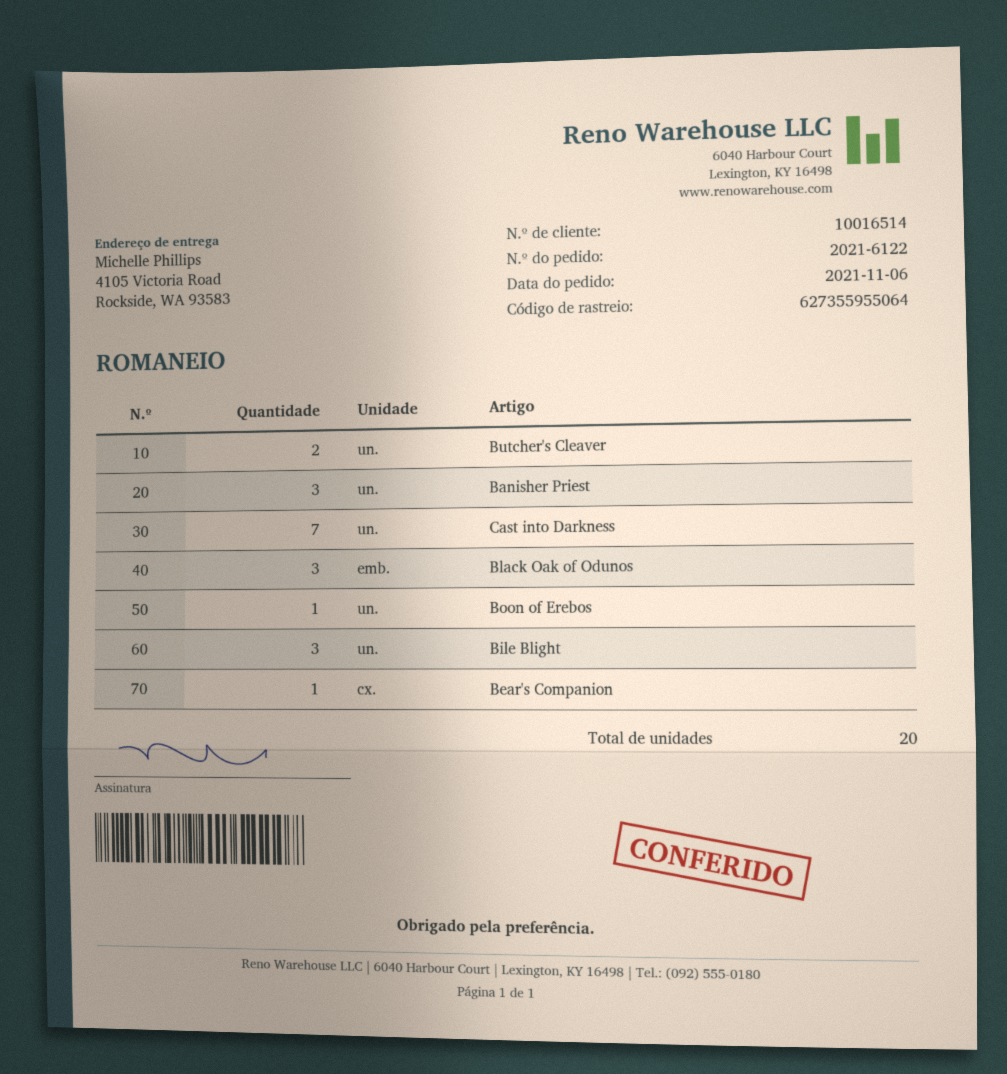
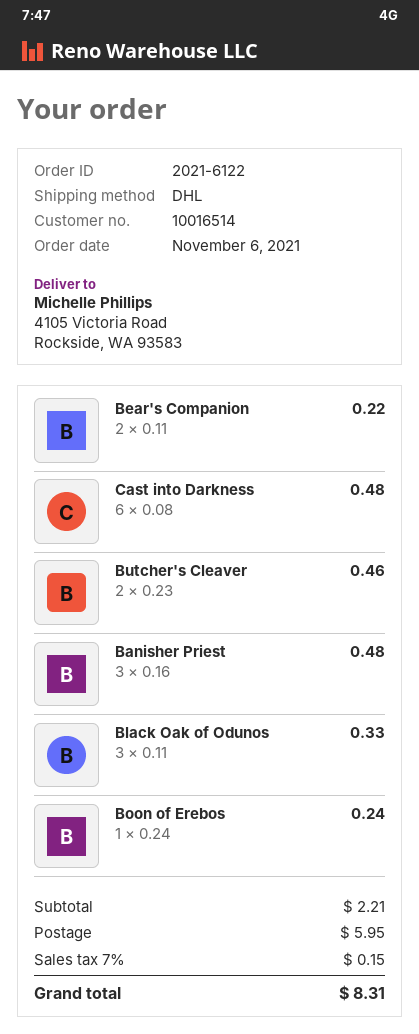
Cast into Darkness: 7 -> 6
Bile Blight: 3 -> none
Bear's Companion: 1 -> 2

